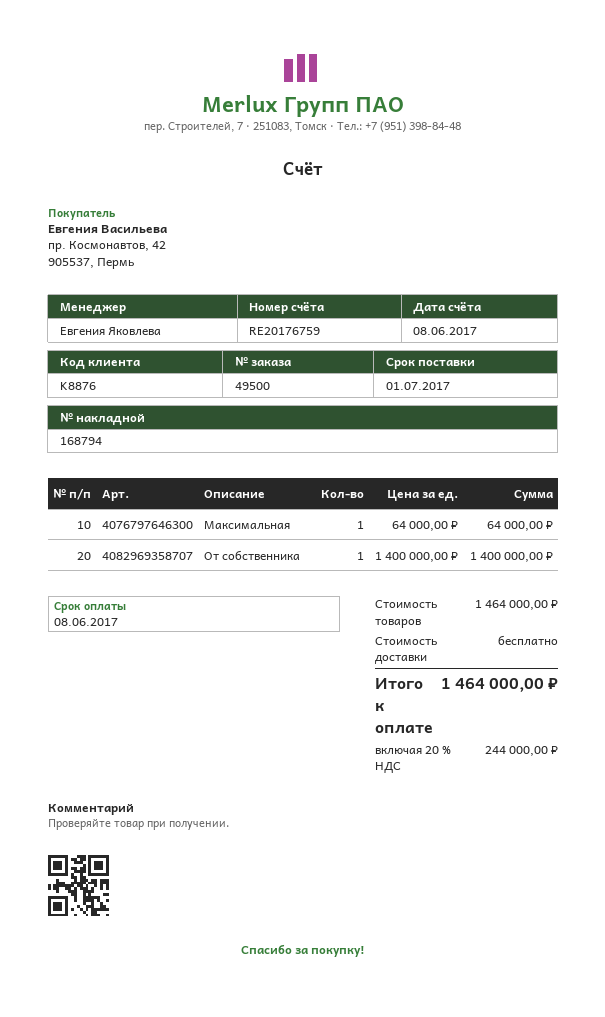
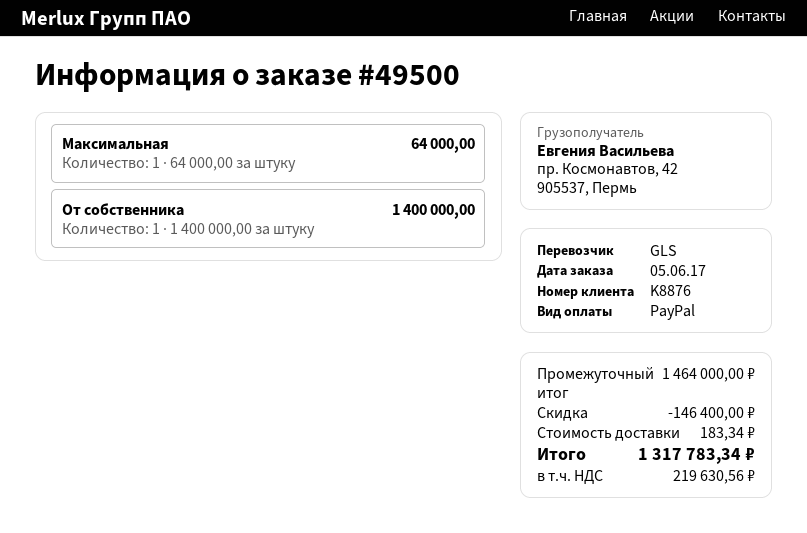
discount: none -> 146400.00
shipping: 0.00 -> 183.34
tax: 244000.00 -> 219630.56
total: 1464000.00 -> 1317783.34

